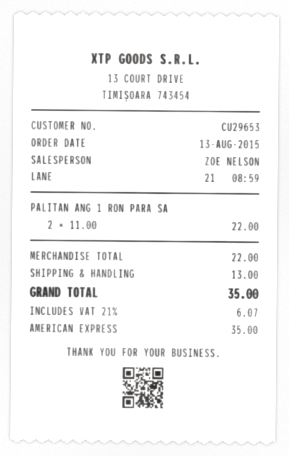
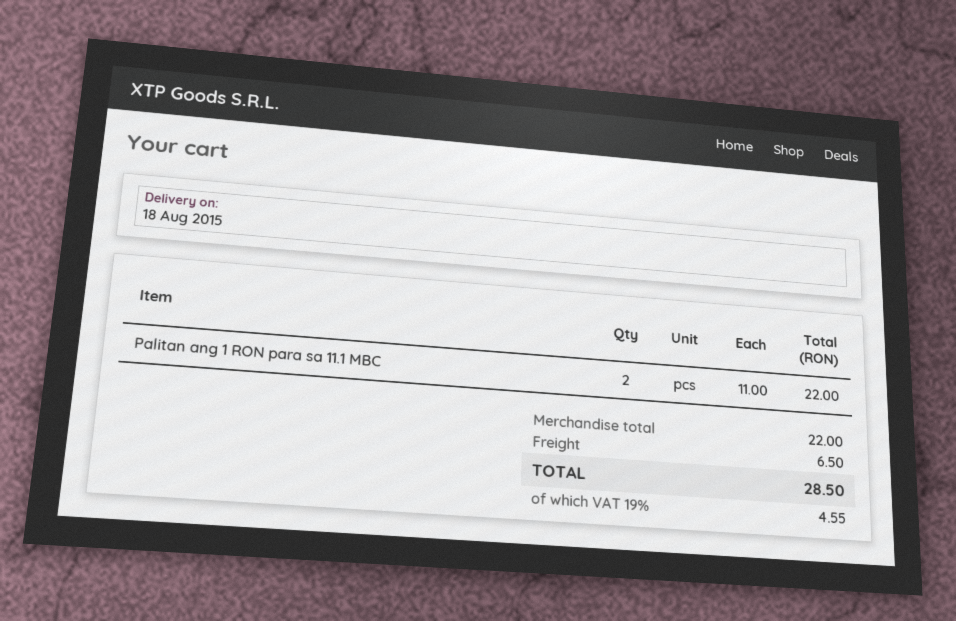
shipping: 13.00 -> 6.50
tax: 21% = 6.07 -> 19% = 4.55
total: 35.00 -> 28.50

